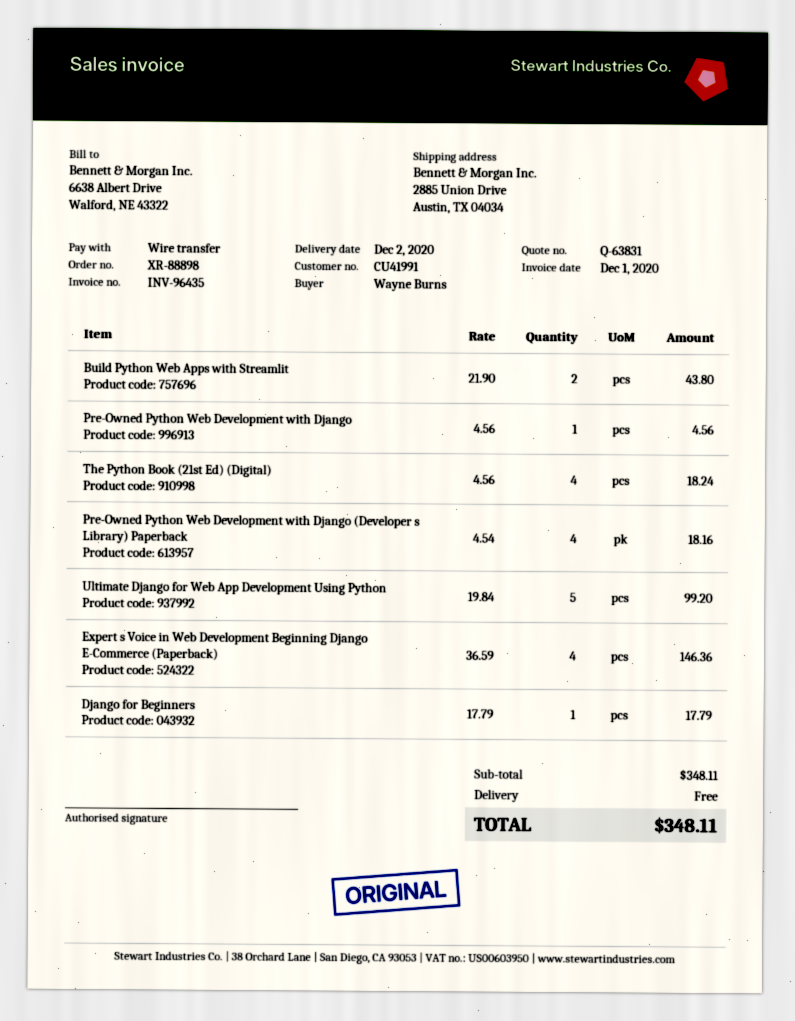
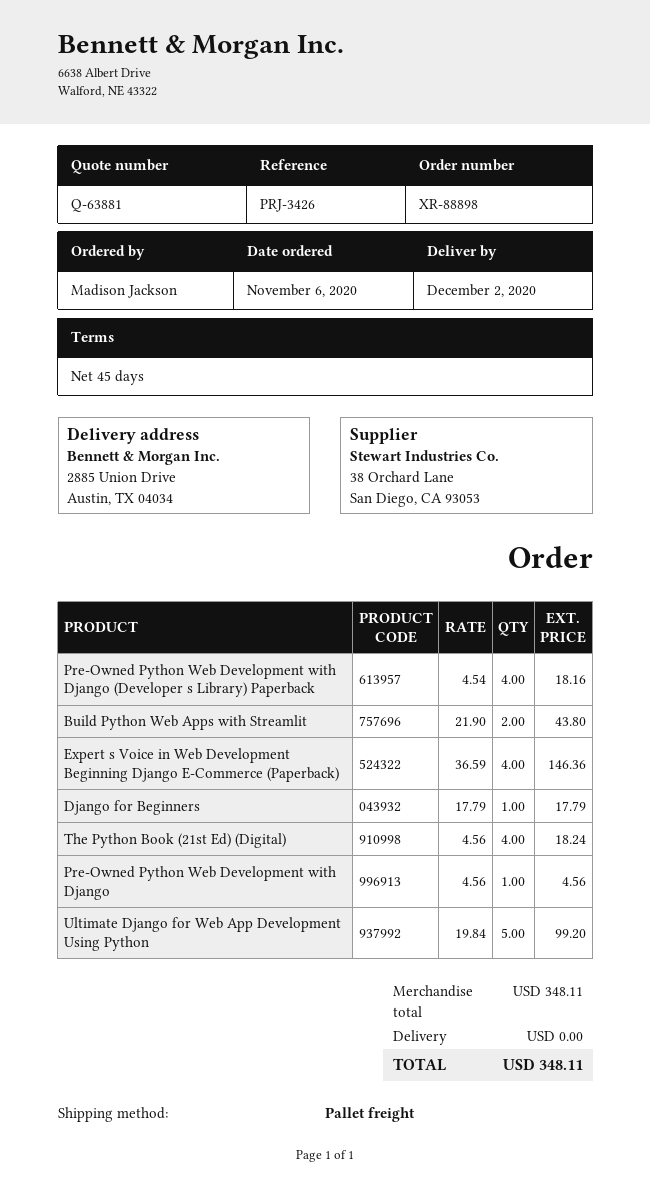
quote number: Q-63831 -> Q-63881
ordered by: Wayne Burns -> Madison Jackson

